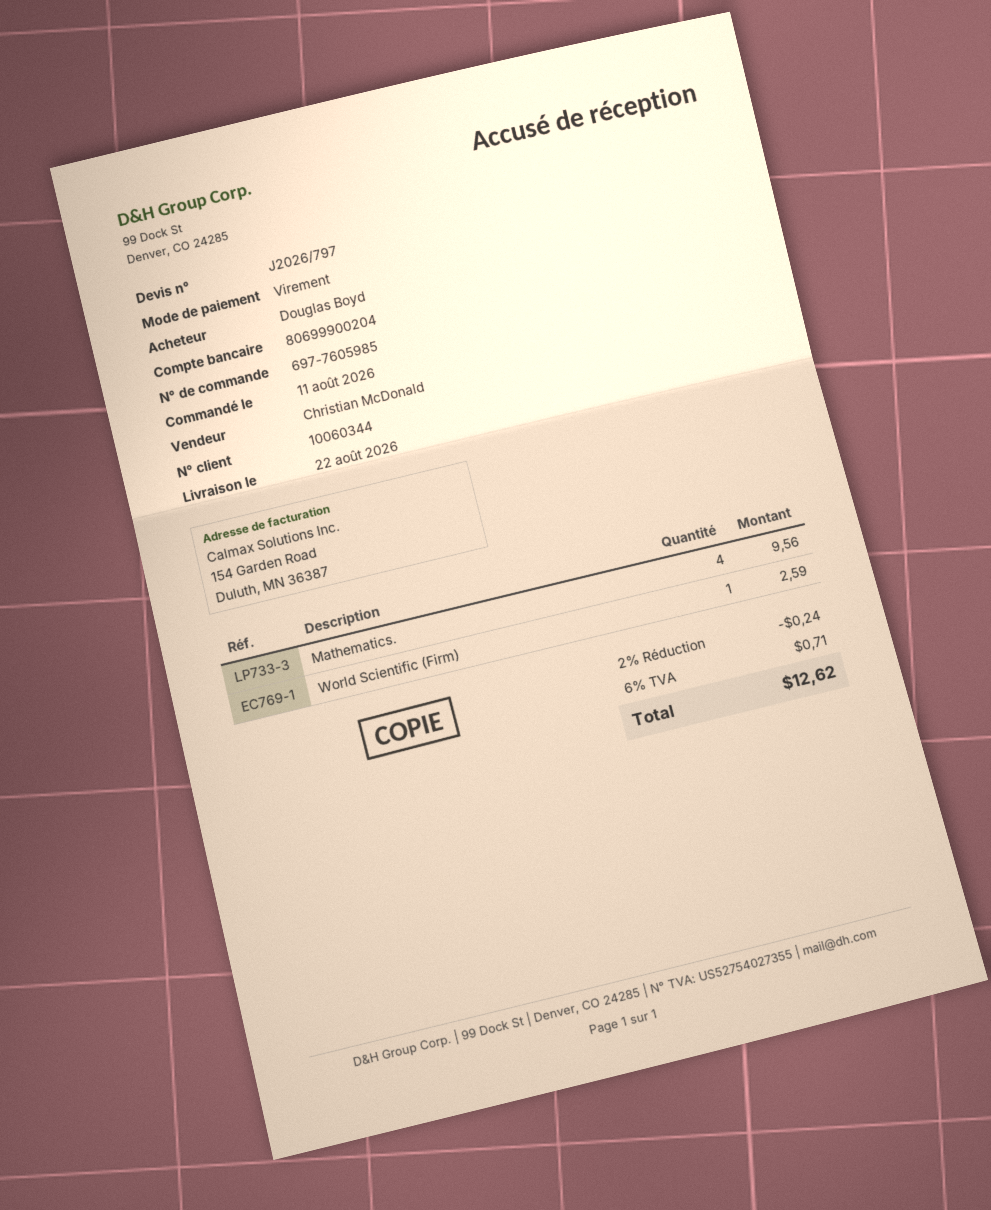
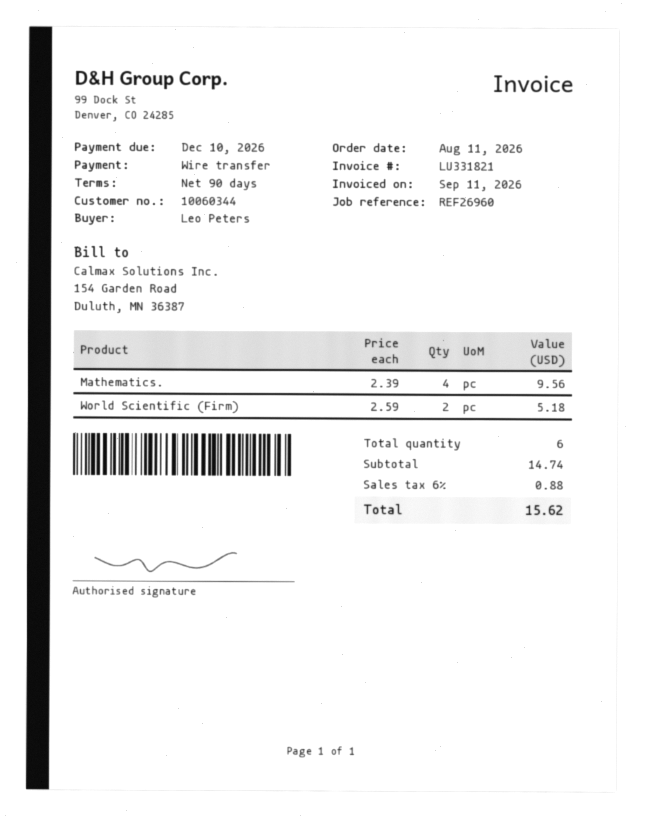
ordered by: Douglas Boyd -> Leo Peters
World Scientific (Firm): 1 for 2.59 -> 2 for 5.18
discount: 2% = 0.24 -> none
tax: 6% = 0.71 -> 6% = 0.88
total: 12.62 -> 15.62

